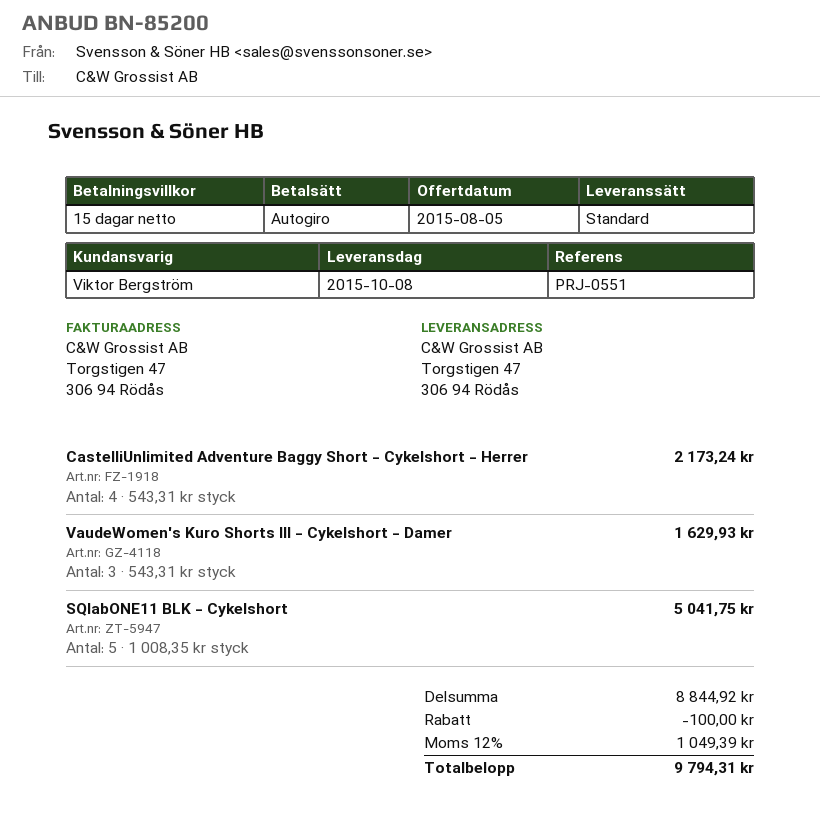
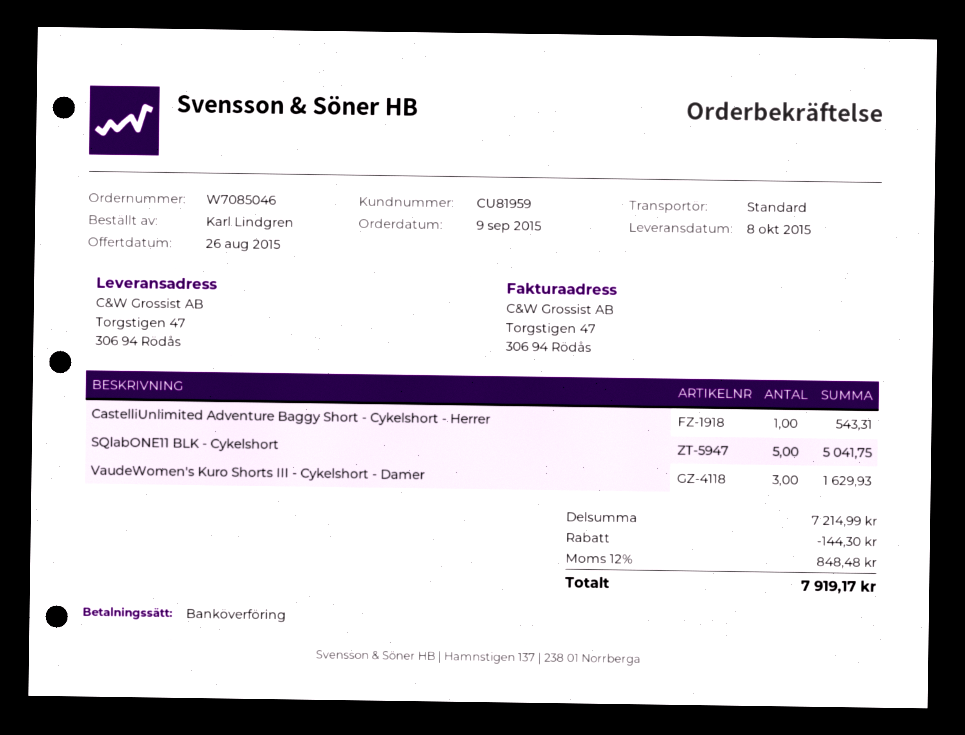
quote date: 2015-08-05 -> 2015-08-26
payment method: direct debit -> bank transfer
CastelliUnlimited Adventure Baggy Short - Cykelshort - Herrer: 4 for 2173.24 -> 1 for 543.31
subtotal: 8844.92 -> 7214.99
discount: 100.00 -> 144.30
tax: 12% = 1049.39 -> 12% = 848.48
total: 9794.31 -> 7919.17

